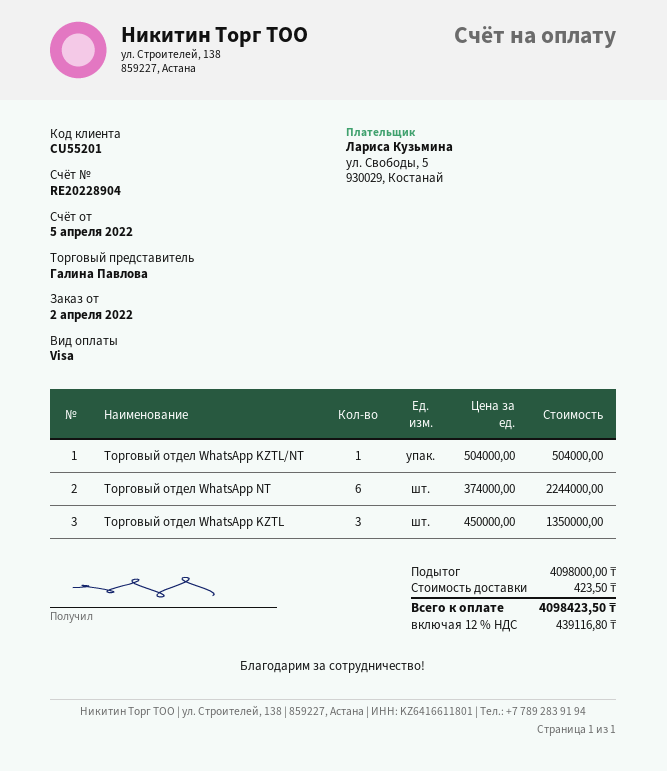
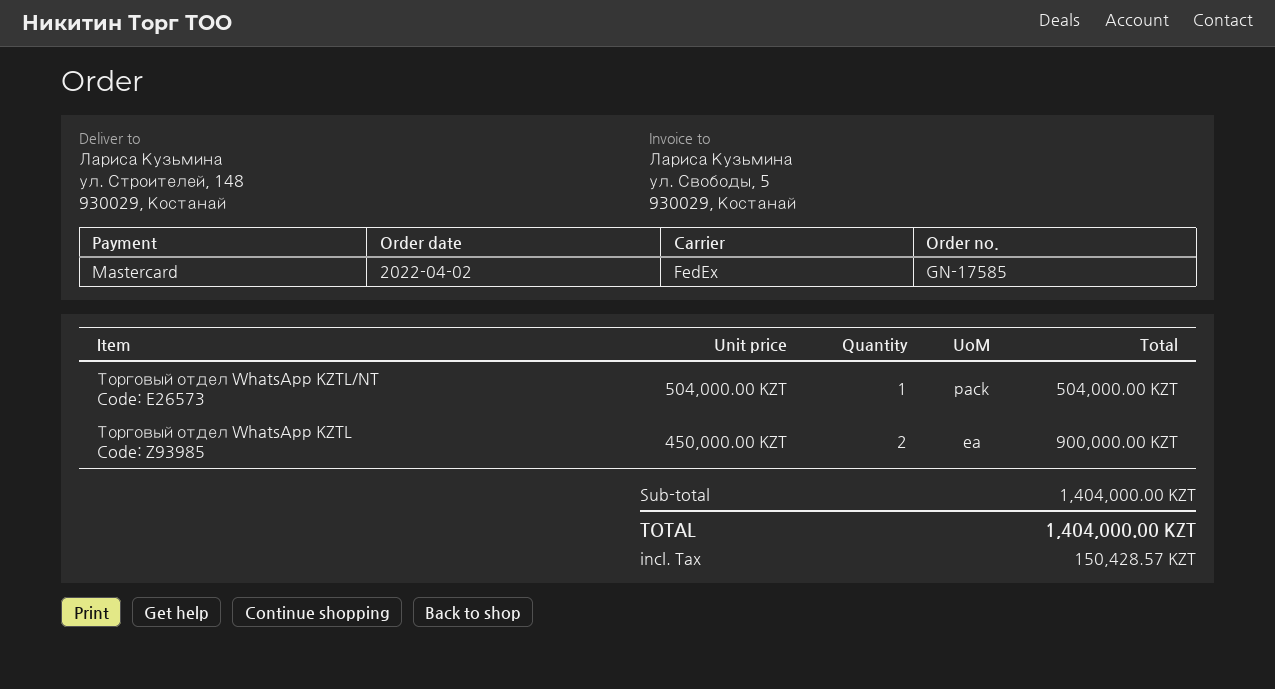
payment method: Visa -> Mastercard
Торговый отдел WhatsApp NT: 6 x 374000.00 = 2244000.00 -> none
Торговый отдел WhatsApp KZTL: 3 x 450000.00 = 1350000.00 -> 2 x 450000.00 = 900000.00
subtotal: 4098000.00 -> 1404000.00
shipping: 423.50 -> none
tax: 439116.80 -> 150428.57
total: 4098423.50 -> 1404000.00

